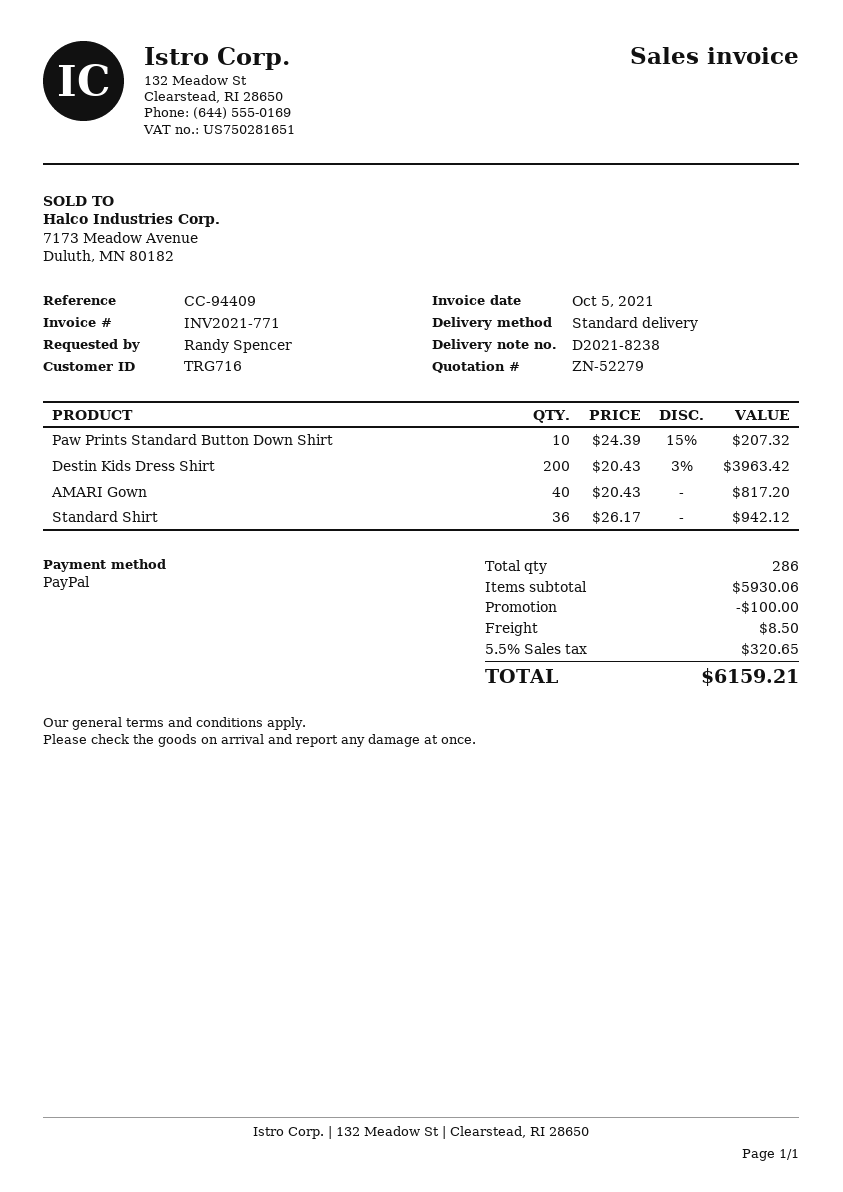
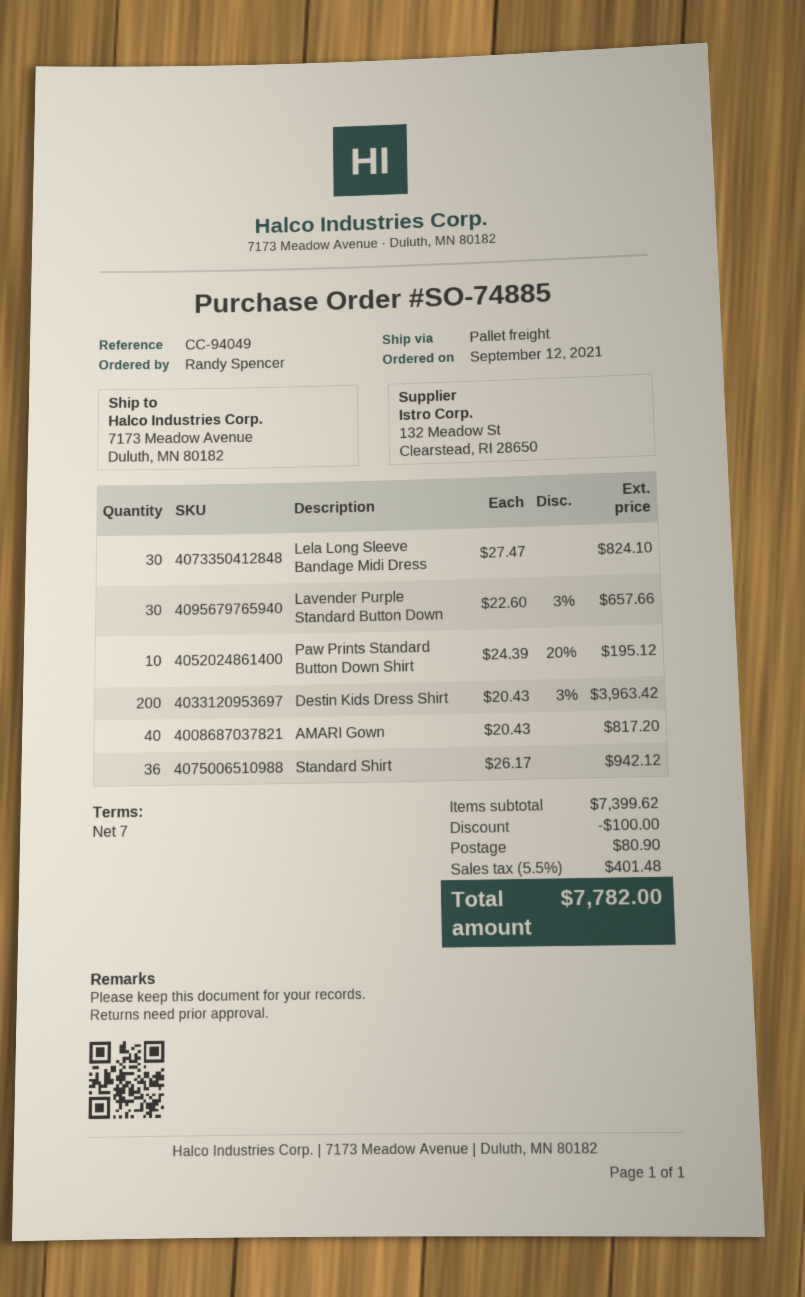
reference: CC-94409 -> CC-94049
shipping method: standard -> pallet freight
Paw Prints Standard Button Down Shirt: 10 x 24.39 - 15% = 207.32 -> 10 x 24.39 - 20% = 195.12
Lela Long Sleeve Bandage Midi Dress: none -> 30 x 27.47 = 824.10
Lavender Purple Standard Button Down: none -> 30 x 22.60 - 3% = 657.66
subtotal: 5930.06 -> 7399.62
shipping: 8.50 -> 80.90
tax: 5.5% = 320.65 -> 5.5% = 401.48
total: 6159.21 -> 7782.00

